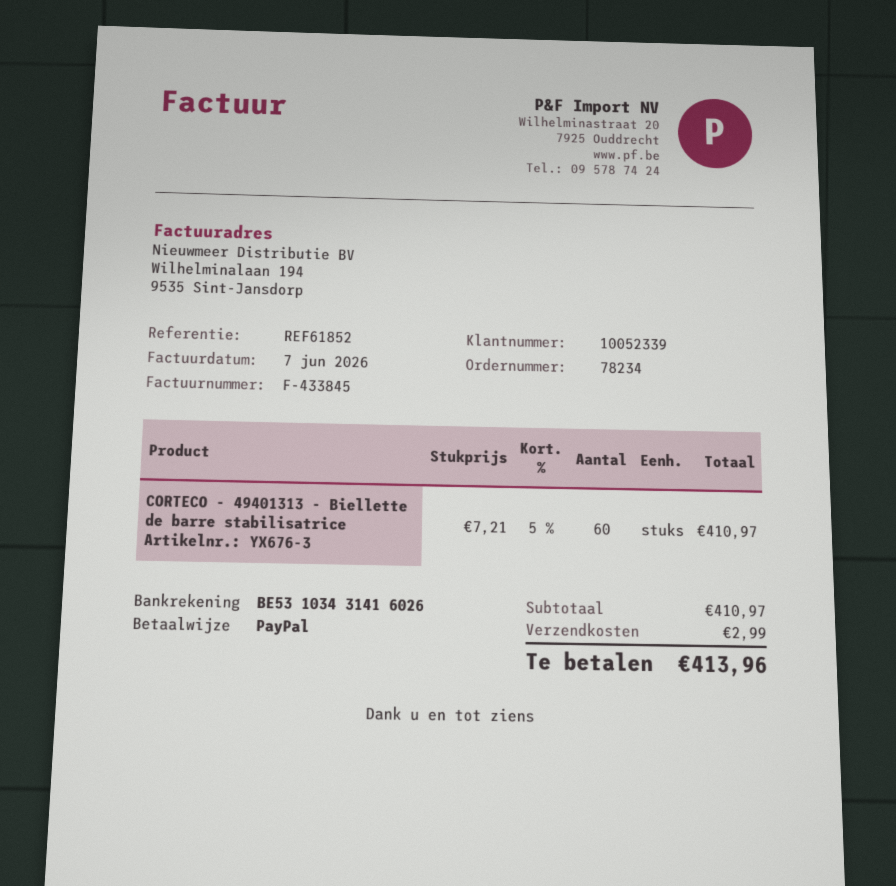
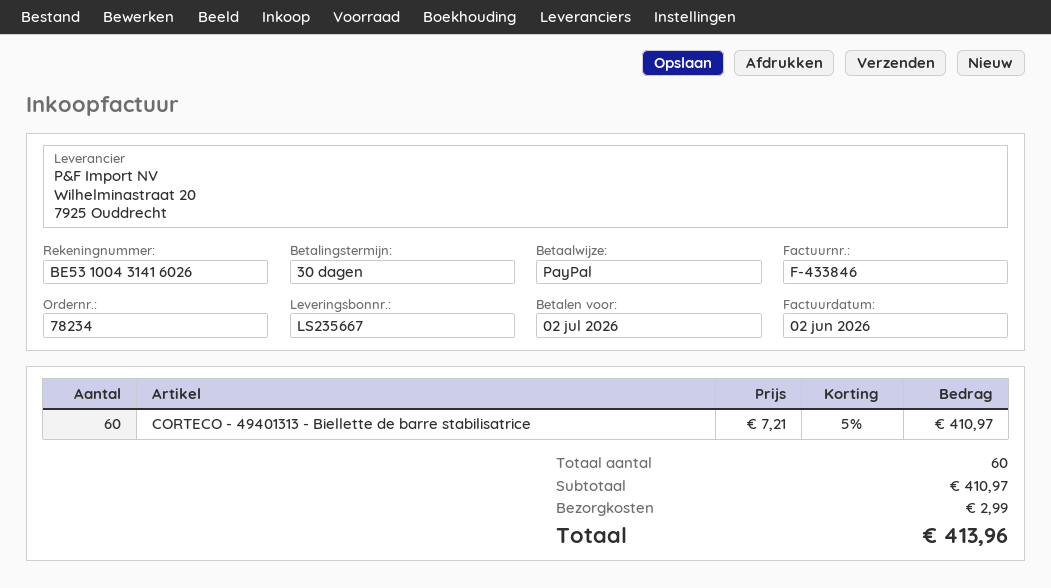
invoice number: F-433845 -> F-433846
invoice date: 2026-06-07 -> 2026-06-02
bank account: BE53103431416026 -> BE53100431416026

